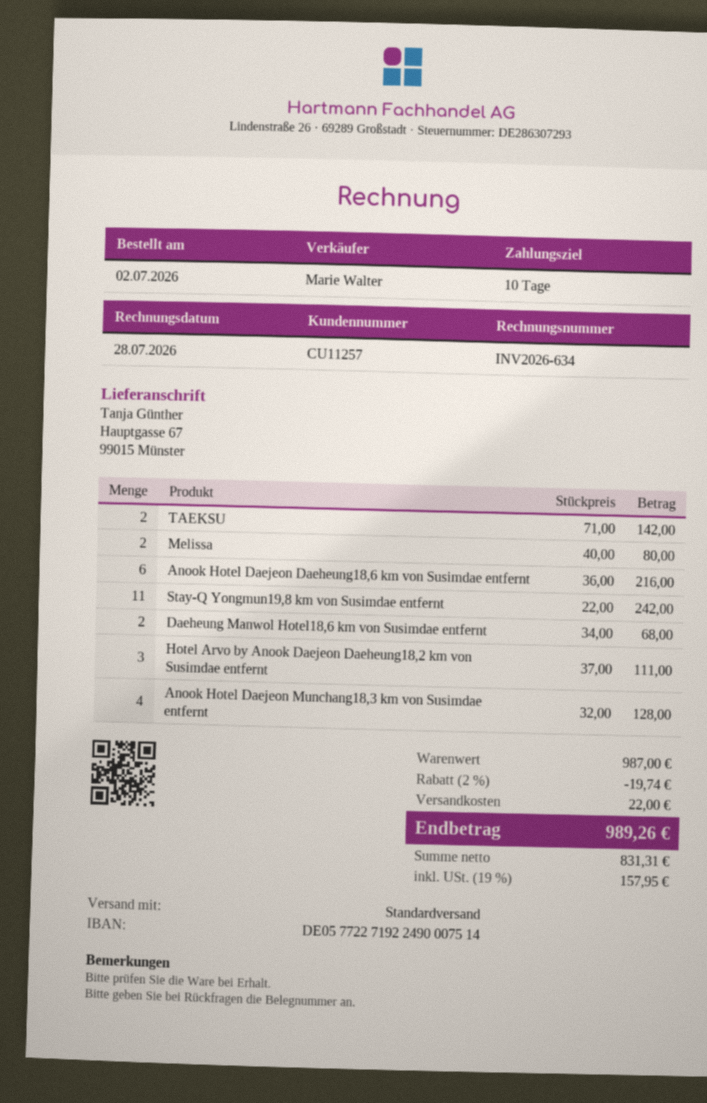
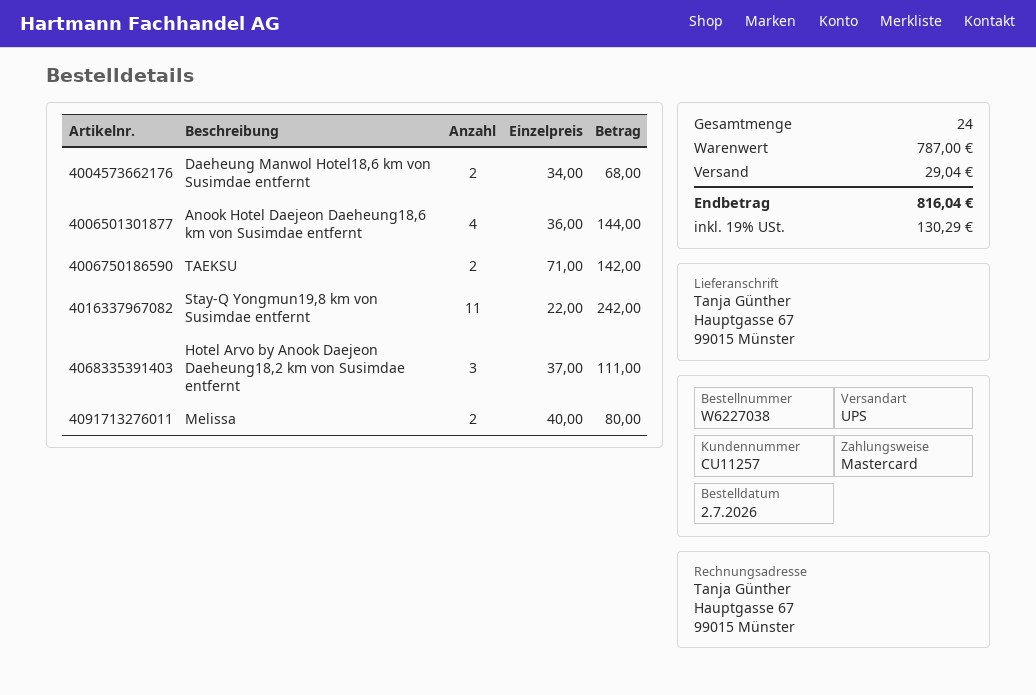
shipping method: standard -> UPS
Anook Hotel Daejeon Daeheung18,6 km von Susimdae entfernt: 6 x 36.00 = 216.00 -> 4 x 36.00 = 144.00
Anook Hotel Daejeon Munchang18,3 km von Susimdae entfernt: 4 x 32.00 = 128.00 -> none
subtotal: 987.00 -> 787.00
discount: 2% = 19.74 -> none
shipping: 22.00 -> 29.04
tax: 19% = 157.95 -> 19% = 130.29
total: 989.26 -> 816.04

